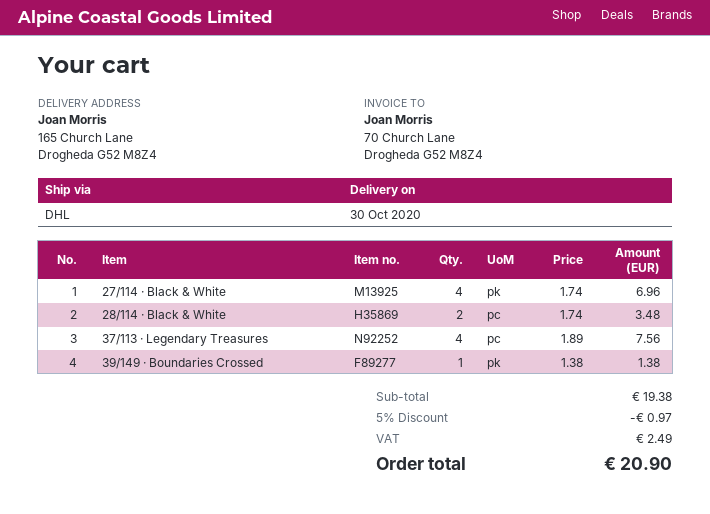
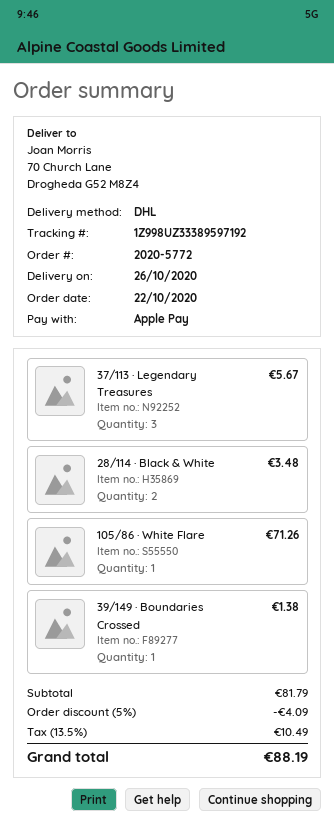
delivery date: 2020-10-30 -> 2020-10-26
ship to: 165 Church Lane, Drogheda G52 M8Z4 -> 70 Church Lane, Drogheda G52 M8Z4
27/114 · Black & White: 4 for 6.96 -> none
37/113 · Legendary Treasures: 4 for 7.56 -> 3 for 5.67
105/86 · White Flare: none -> 1 for 71.26
subtotal: 19.38 -> 81.79
discount: 5% = 0.97 -> 5% = 4.09
tax: 2.49 -> 10.49
total: 20.90 -> 88.19

